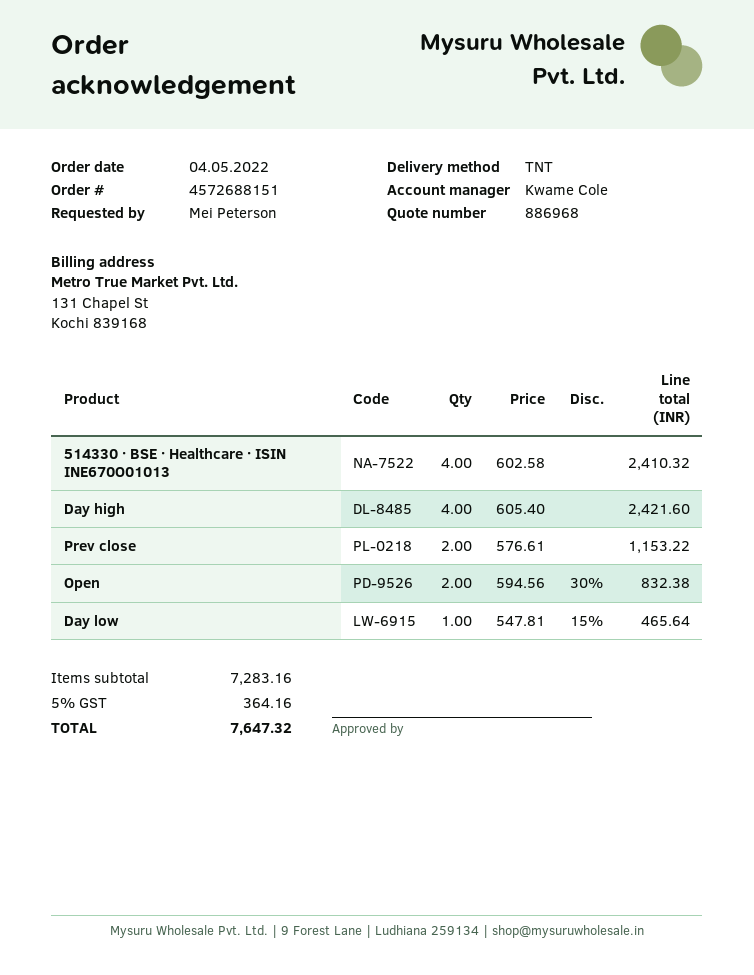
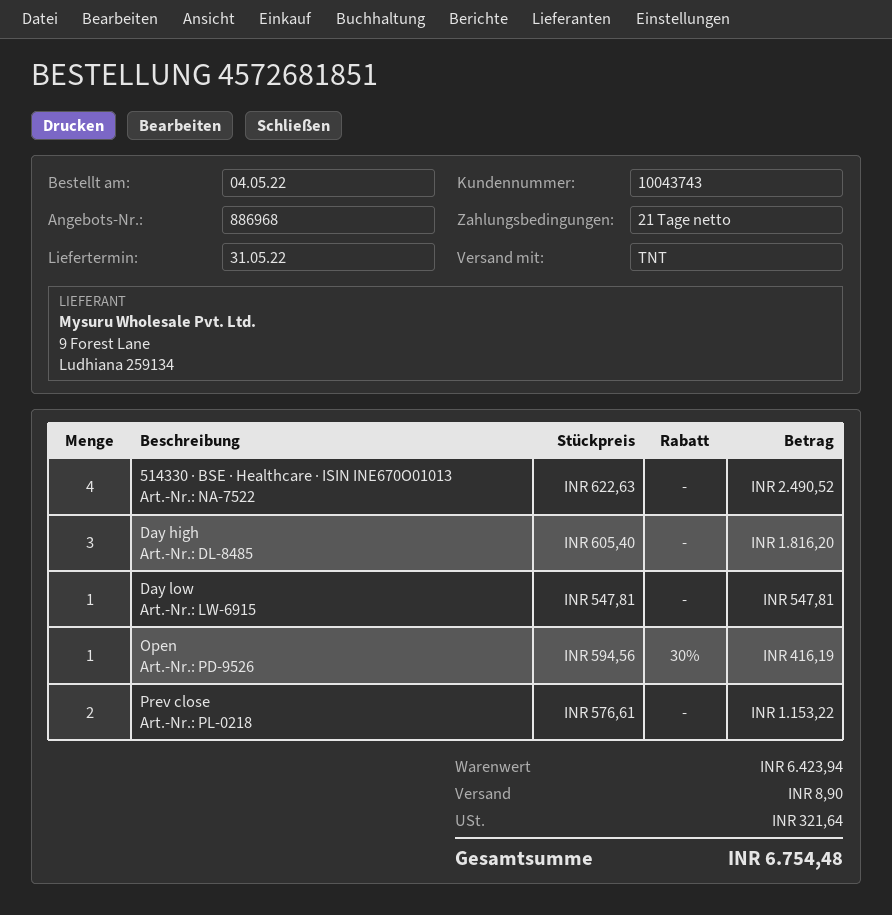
order number: 4572688151 -> 4572681851
514330 · BSE · Healthcare · ISIN INE670O01013: 4 x 602.58 = 2410.32 -> 4 x 622.63 = 2490.52
Day high: 4 x 605.40 = 2421.60 -> 3 x 605.40 = 1816.20
Open: 2 x 594.56 - 30% = 832.38 -> 1 x 594.56 - 30% = 416.19
Day low: 1 x 547.81 - 15% = 465.64 -> 1 x 547.81 = 547.81
subtotal: 7283.16 -> 6423.94
shipping: none -> 8.90
tax: 364.16 -> 321.64
total: 7647.32 -> 6754.48

